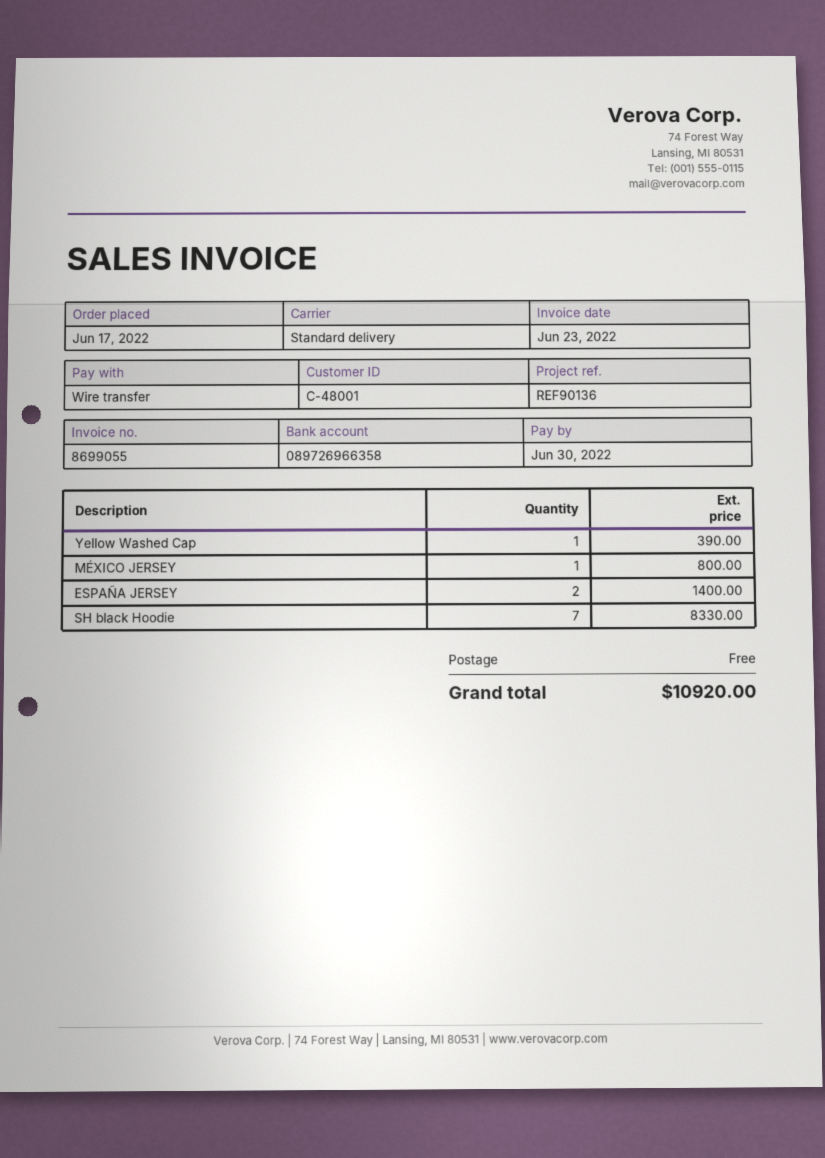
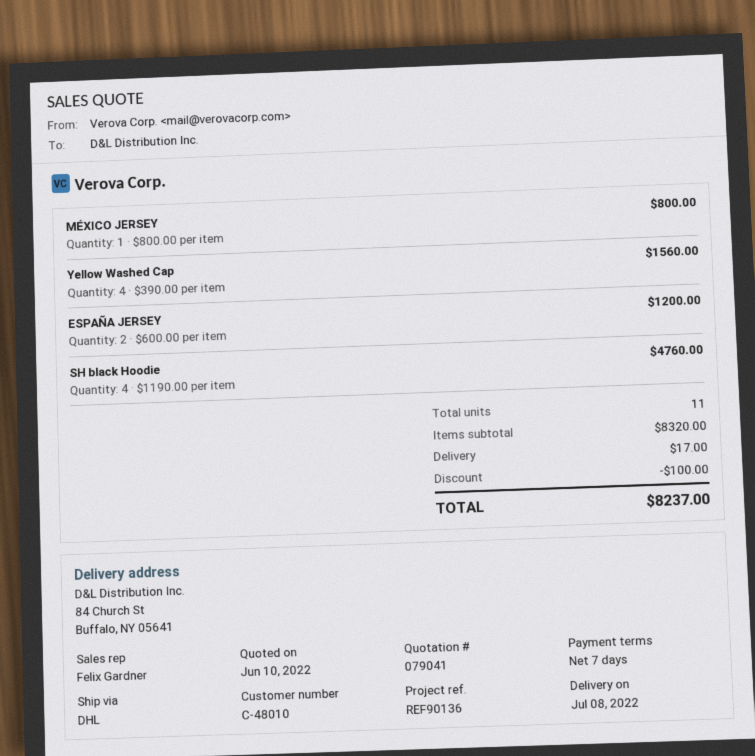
customer number: C-48001 -> C-48010
shipping method: standard -> DHL
Yellow Washed Cap: 1 for 390.00 -> 4 for 1560.00
ESPAÑA JERSEY: 2 for 1400.00 -> 2 for 1200.00
SH black Hoodie: 7 for 8330.00 -> 4 for 4760.00
discount: none -> 100.00
shipping: 0.00 -> 17.00
total: 10920.00 -> 8237.00

